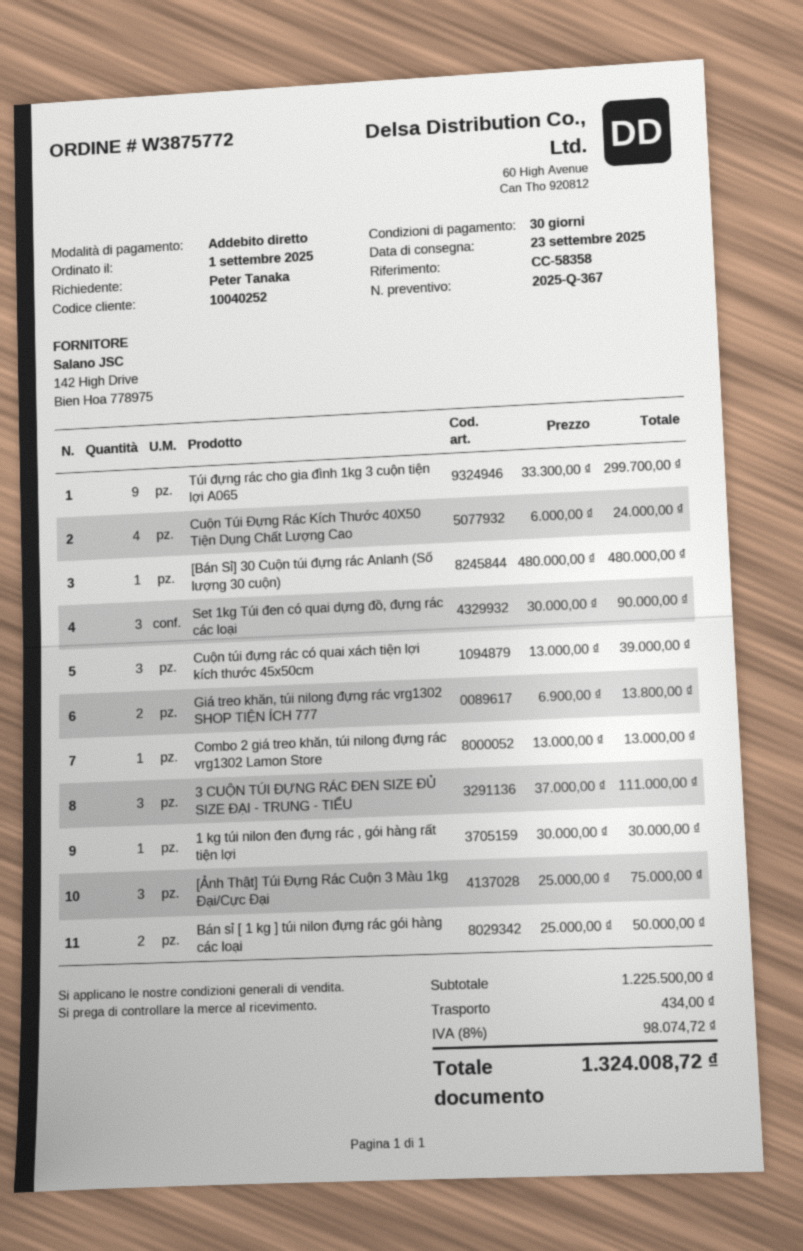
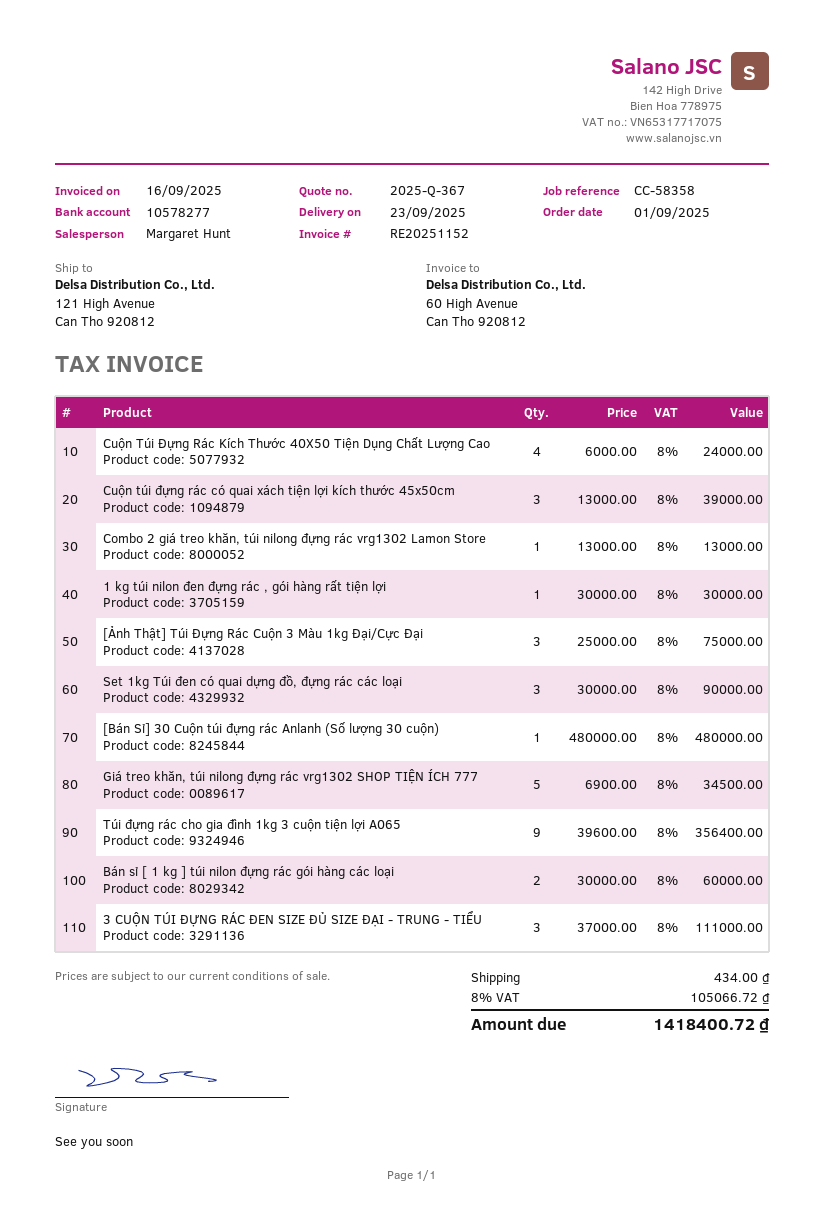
Túi đựng rác cho gia đình 1kg 3 cuộn tiện lợi A065: 9 x 33300.00 = 299700.00 -> 9 x 39600.00 = 356400.00
Giá treo khăn, túi nilong đựng rác vrg1302 SHOP TIỆN ÍCH 777: 2 x 6900.00 = 13800.00 -> 5 x 6900.00 = 34500.00
Bán sỉ [ 1 kg ] túi nilon đựng rác gói hàng các loại: 2 x 25000.00 = 50000.00 -> 2 x 30000.00 = 60000.00
tax: 8% = 98074.72 -> 8% = 105066.72
total: 1324008.72 -> 1418400.72

